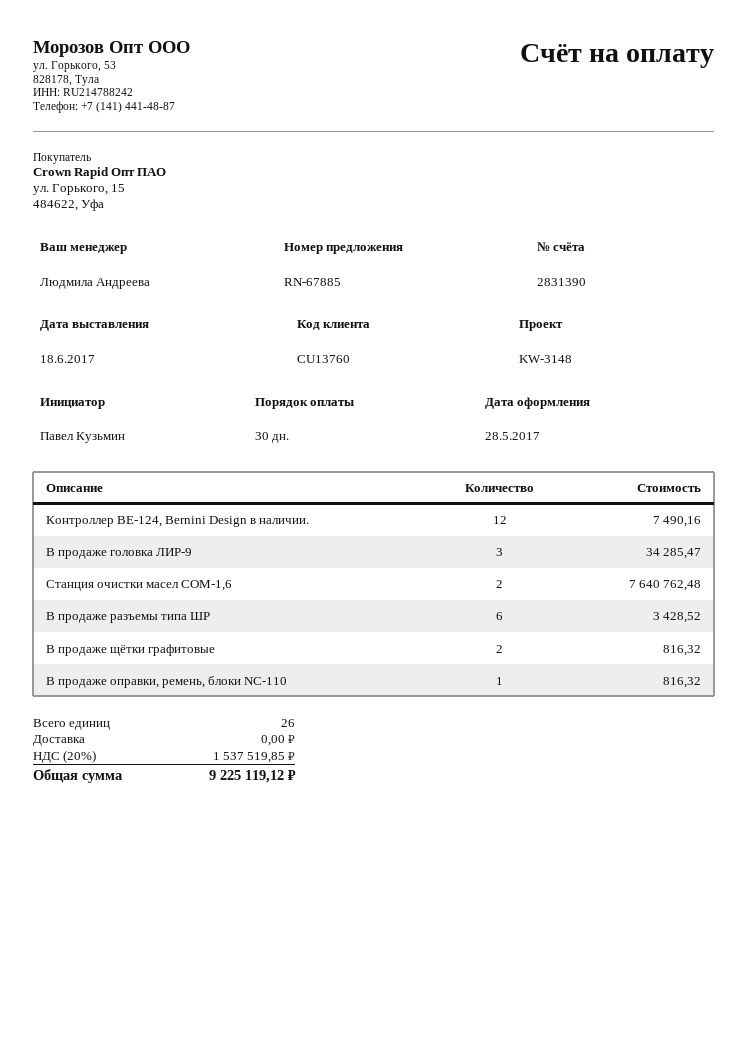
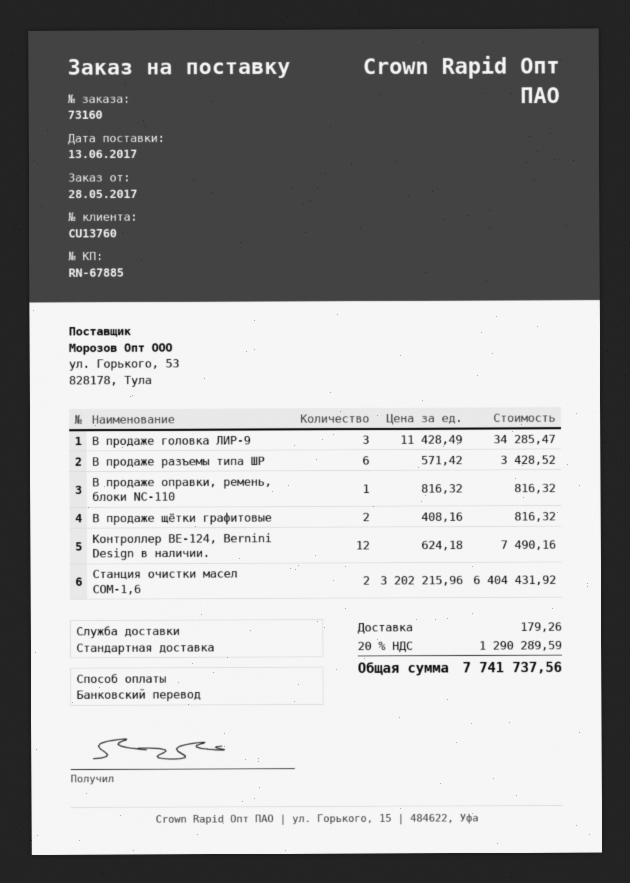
Станция очистки масел СОМ-1,6: 2 for 7640762.48 -> 2 for 6404431.92
shipping: 0.00 -> 179.26
tax: 20% = 1537519.85 -> 20% = 1290289.59
total: 9225119.12 -> 7741737.56

